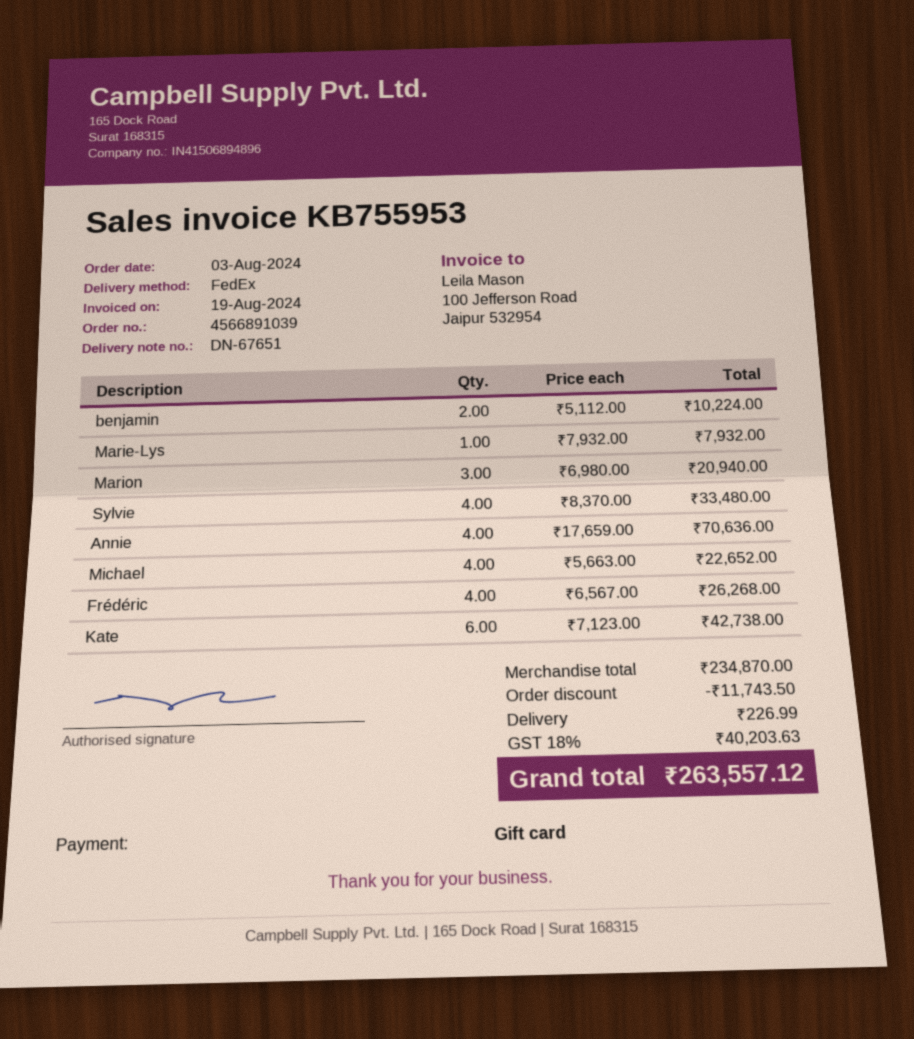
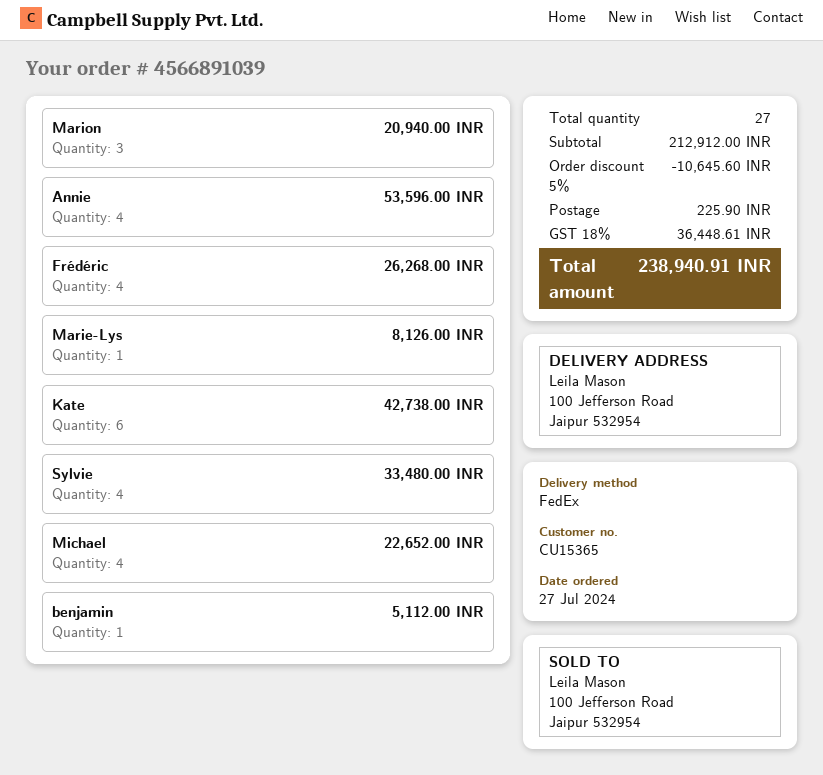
order date: 2024-08-03 -> 2024-07-27
benjamin: 2 for 10224.00 -> 1 for 5112.00
Marie-Lys: 1 for 7932.00 -> 1 for 8126.00
Annie: 4 for 70636.00 -> 4 for 53596.00
subtotal: 234870.00 -> 212912.00
discount: 11743.50 -> 10645.60
shipping: 226.99 -> 225.90
tax: 18% = 40203.63 -> 18% = 36448.61
total: 263557.12 -> 238940.91

